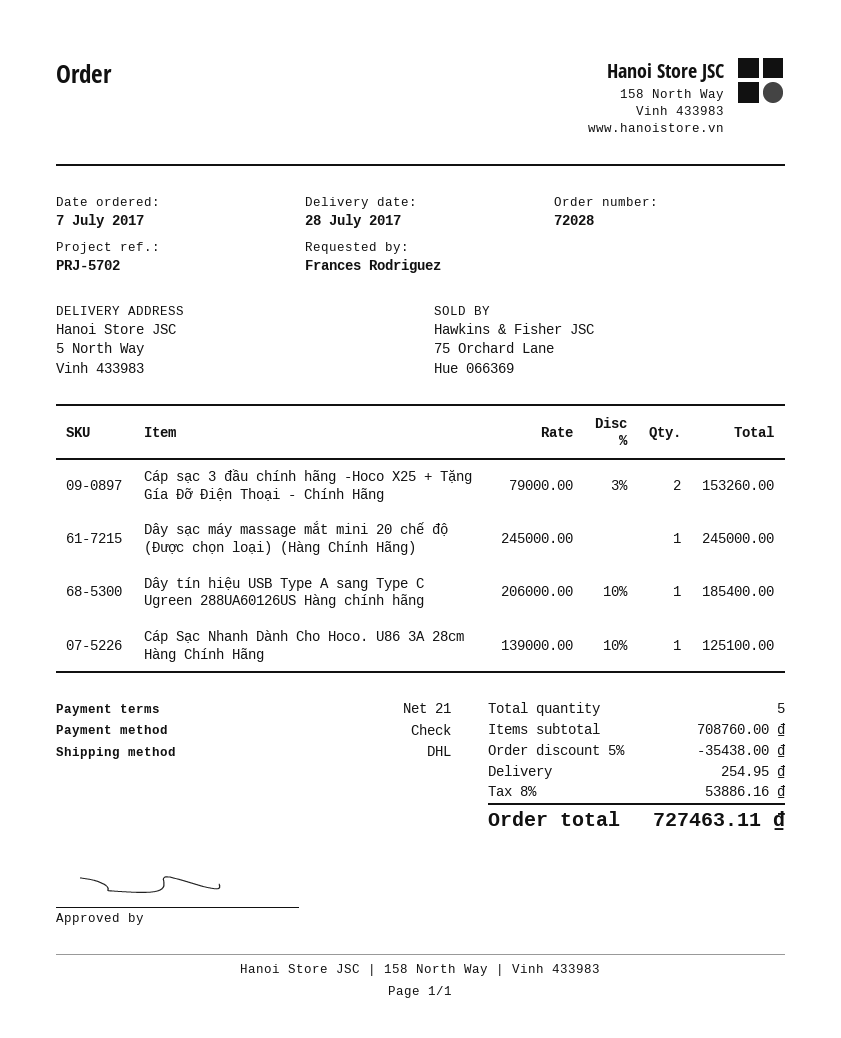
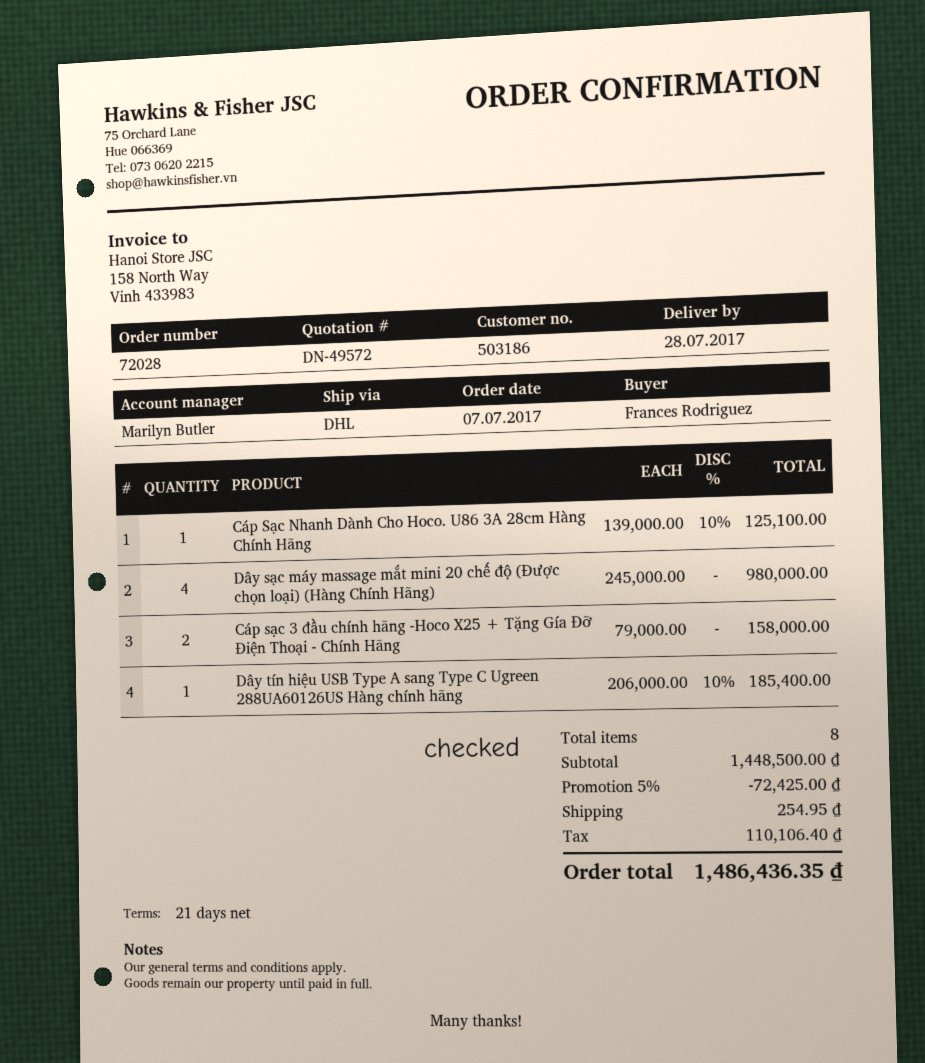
Cáp sạc 3 đầu chính hãng -Hoco X25 + Tặng Gía Đỡ Điện Thoại - Chính Hãng: 2 x 79000.00 - 3% = 153260.00 -> 2 x 79000.00 = 158000.00
Dây sạc máy massage mắt mini 20 chế độ (Được chọn loại) (Hàng Chính Hãng): 1 x 245000.00 = 245000.00 -> 4 x 245000.00 = 980000.00
total quantity: 5 -> 8
subtotal: 708760.00 -> 1448500.00
discount: 5% = 35438.00 -> 5% = 72425.00
tax: 53886.16 -> 110106.40
total: 727463.11 -> 1486436.35

